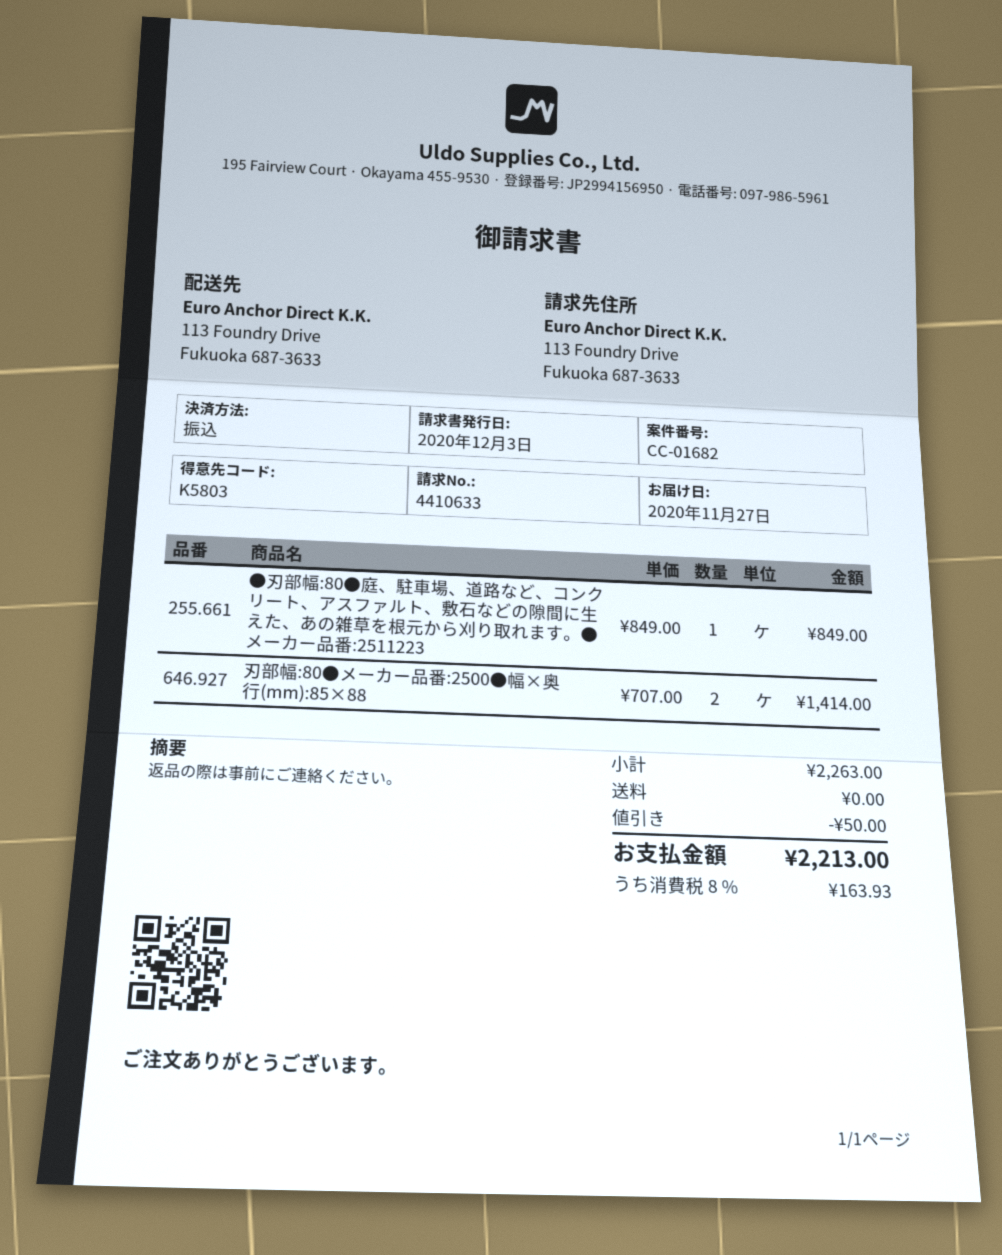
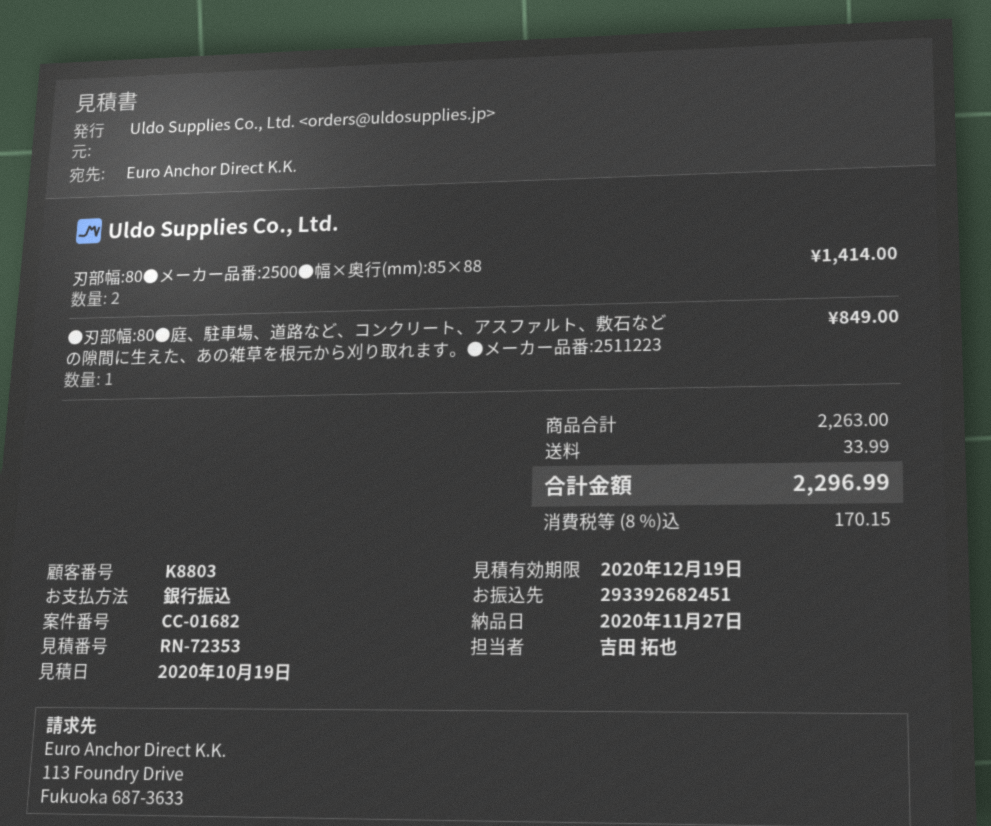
customer number: K5803 -> K8803
discount: 50.00 -> none
shipping: 0.00 -> 33.99
tax: 8% = 163.93 -> 8% = 170.15
total: 2213.00 -> 2296.99

